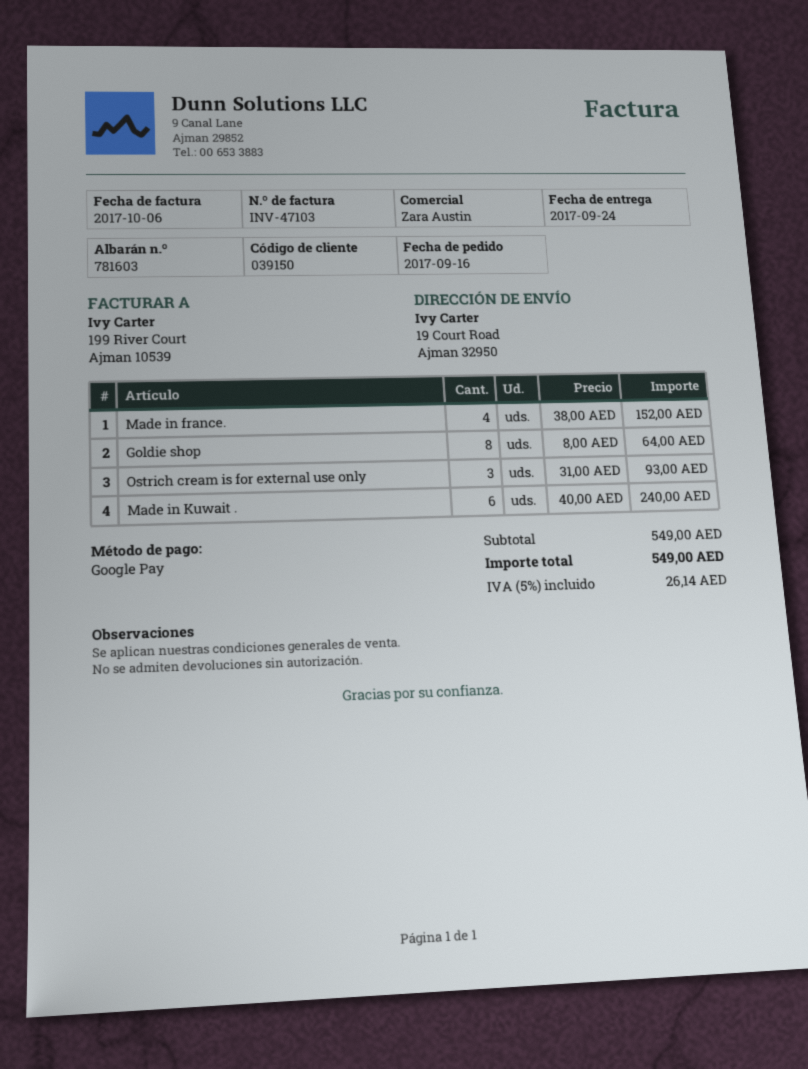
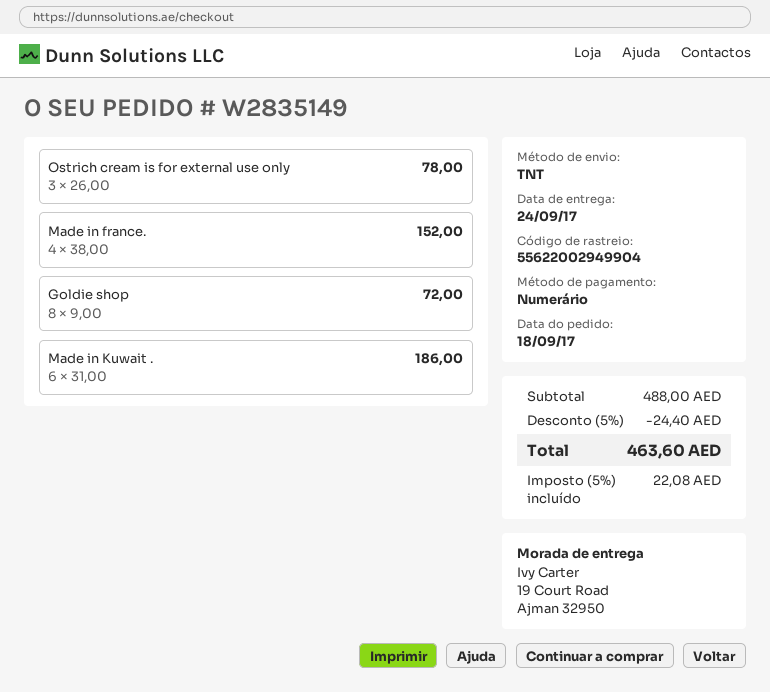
order date: 2017-09-16 -> 2017-09-18
payment method: Google Pay -> cash
Goldie shop: 8 x 8.00 = 64.00 -> 8 x 9.00 = 72.00
Ostrich cream is for external use only: 3 x 31.00 = 93.00 -> 3 x 26.00 = 78.00
Made in Kuwait .: 6 x 40.00 = 240.00 -> 6 x 31.00 = 186.00
subtotal: 549.00 -> 488.00
discount: none -> 5% = 24.40
tax: 5% = 26.14 -> 5% = 22.08
total: 549.00 -> 463.60

